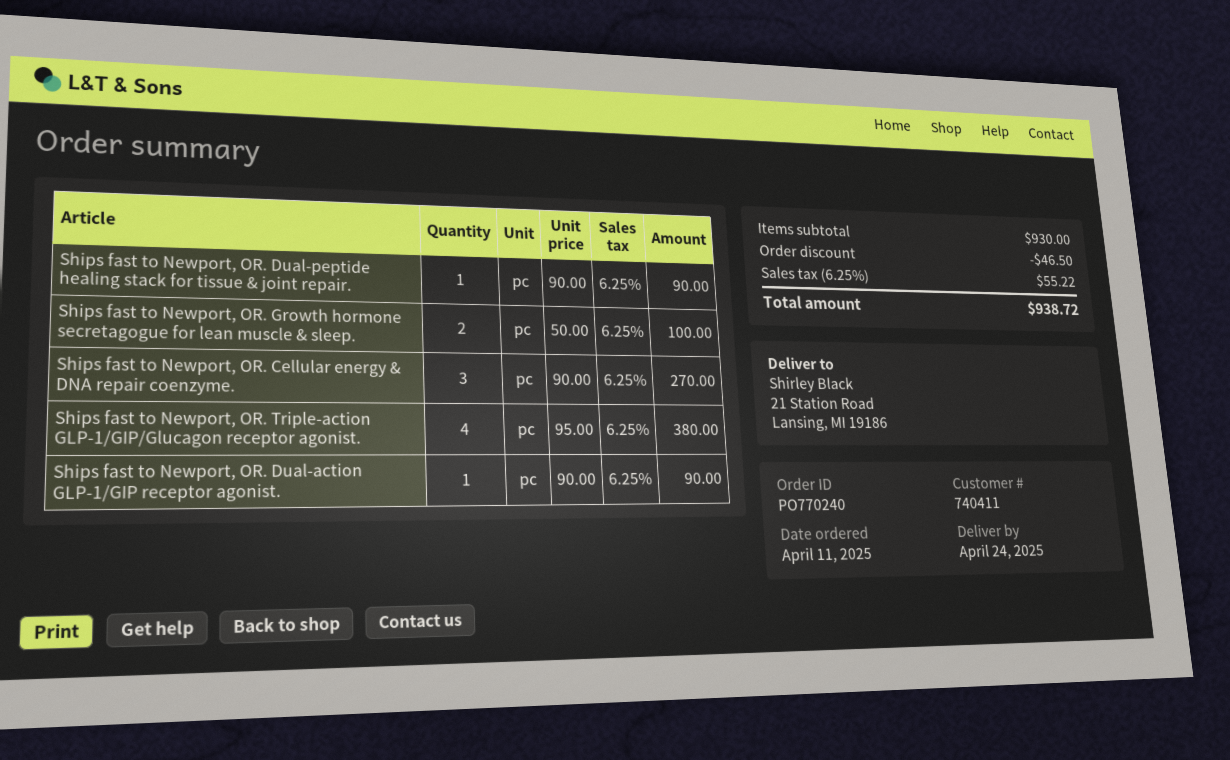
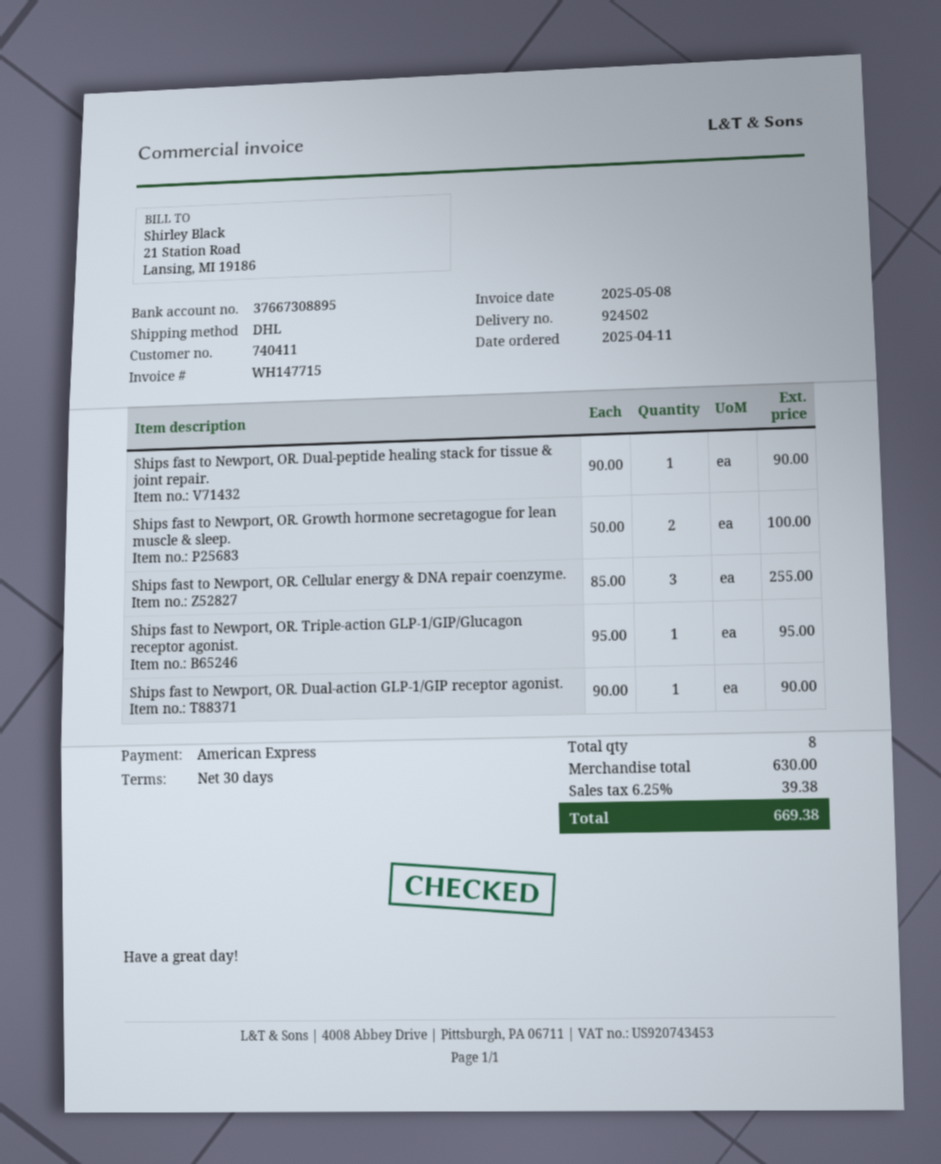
Ships fast to Newport, OR. Cellular energy & DNA repair coenzyme.: 3 x 90.00 = 270.00 -> 3 x 85.00 = 255.00
Ships fast to Newport, OR. Triple-action GLP-1/GIP/Glucagon receptor agonist.: 4 x 95.00 = 380.00 -> 1 x 95.00 = 95.00
subtotal: 930.00 -> 630.00
discount: 46.50 -> none
tax: 6.25% = 55.22 -> 6.25% = 39.38
total: 938.72 -> 669.38

